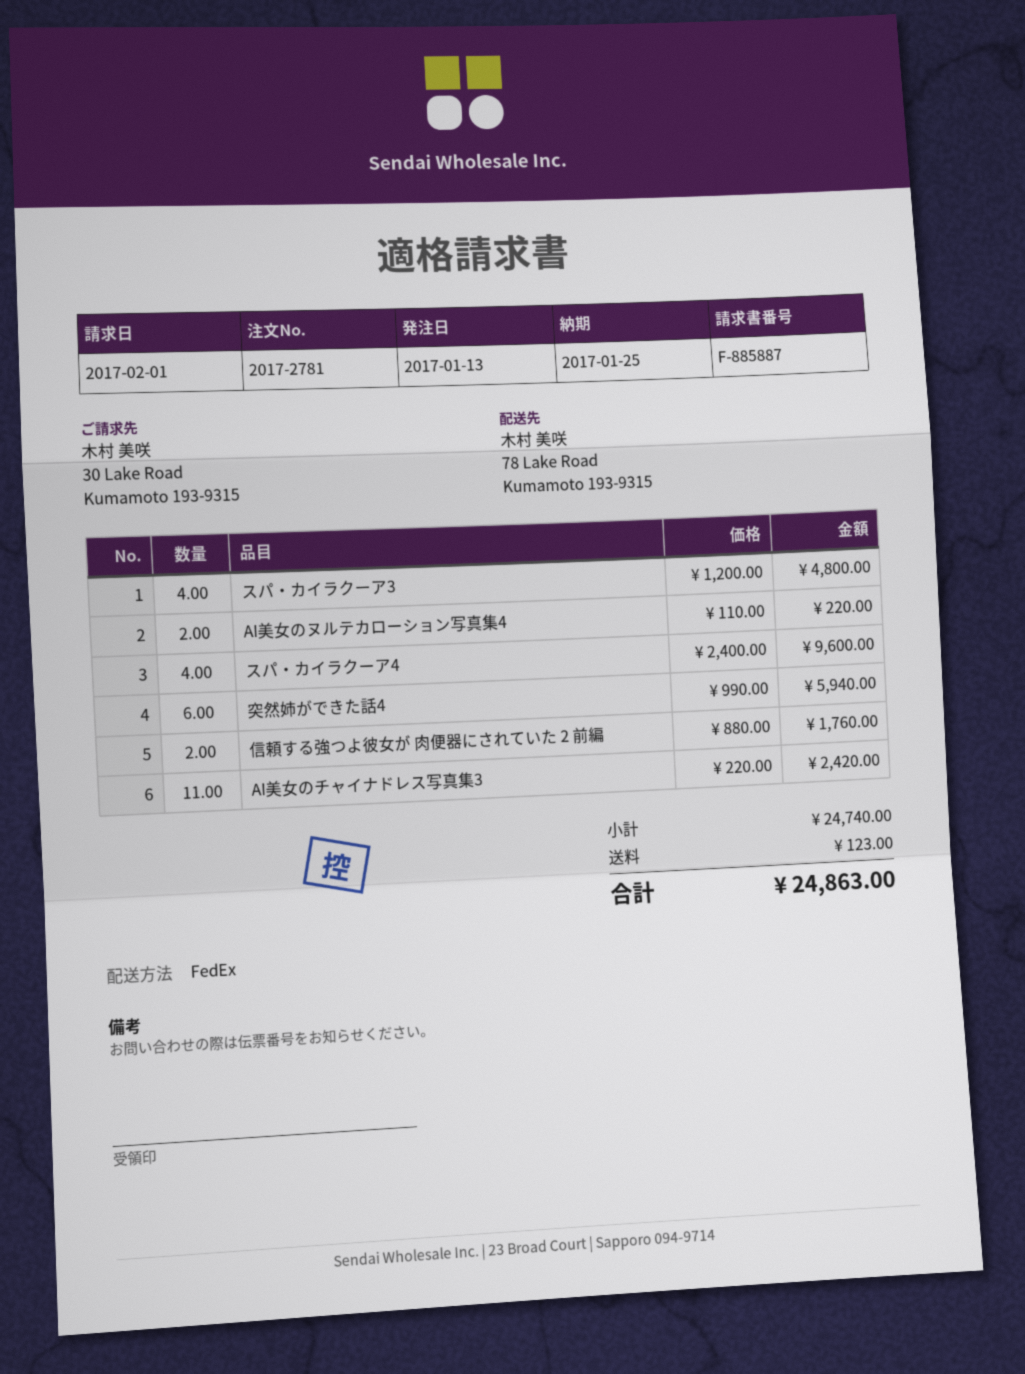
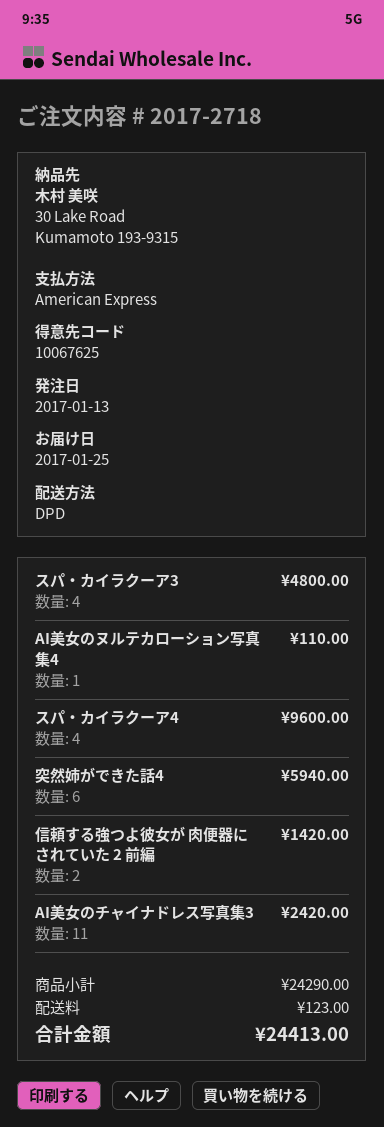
order number: 2017-2781 -> 2017-2718
shipping method: FedEx -> DPD
ship to: 78 Lake Road, Kumamoto 193-9315 -> 30 Lake Road, Kumamoto 193-9315
AI美女のヌルテカローション写真集4: 2 for 220.00 -> 1 for 110.00
信頼する強つよ彼女が 肉便器にされていた 2 前編: 2 for 1760.00 -> 2 for 1420.00
subtotal: 24740.00 -> 24290.00
total: 24863.00 -> 24413.00

